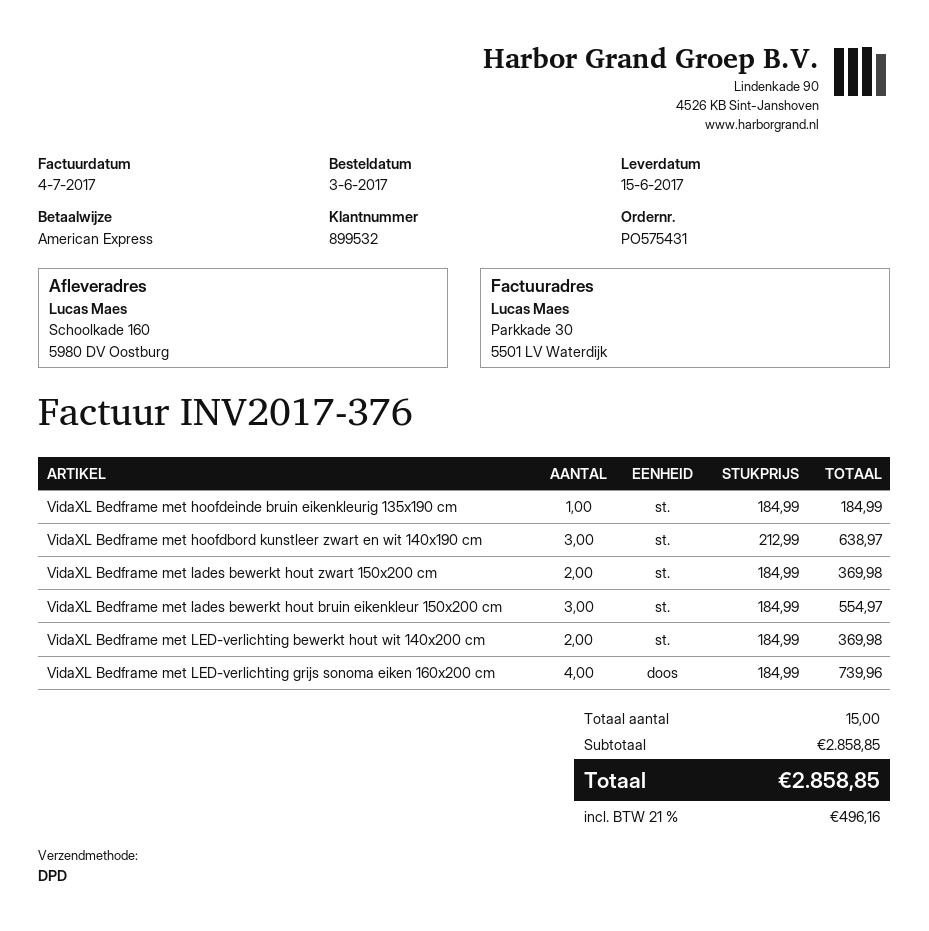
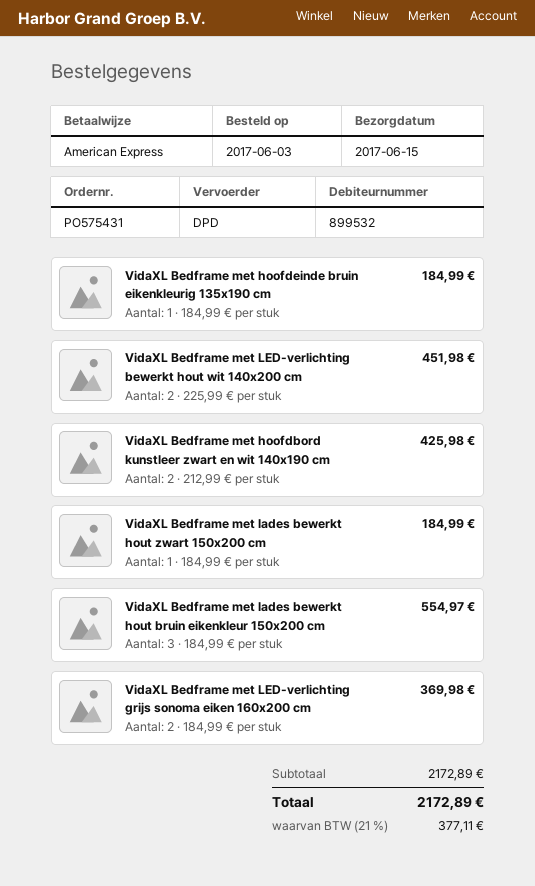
VidaXL Bedframe met hoofdbord kunstleer zwart en wit 140x190 cm: 3 x 212.99 = 638.97 -> 2 x 212.99 = 425.98
VidaXL Bedframe met lades bewerkt hout zwart 150x200 cm: 2 x 184.99 = 369.98 -> 1 x 184.99 = 184.99
VidaXL Bedframe met LED-verlichting bewerkt hout wit 140x200 cm: 2 x 184.99 = 369.98 -> 2 x 225.99 = 451.98
VidaXL Bedframe met LED-verlichting grijs sonoma eiken 160x200 cm: 4 x 184.99 = 739.96 -> 2 x 184.99 = 369.98
subtotal: 2858.85 -> 2172.89
tax: 21% = 496.16 -> 21% = 377.11
total: 2858.85 -> 2172.89

